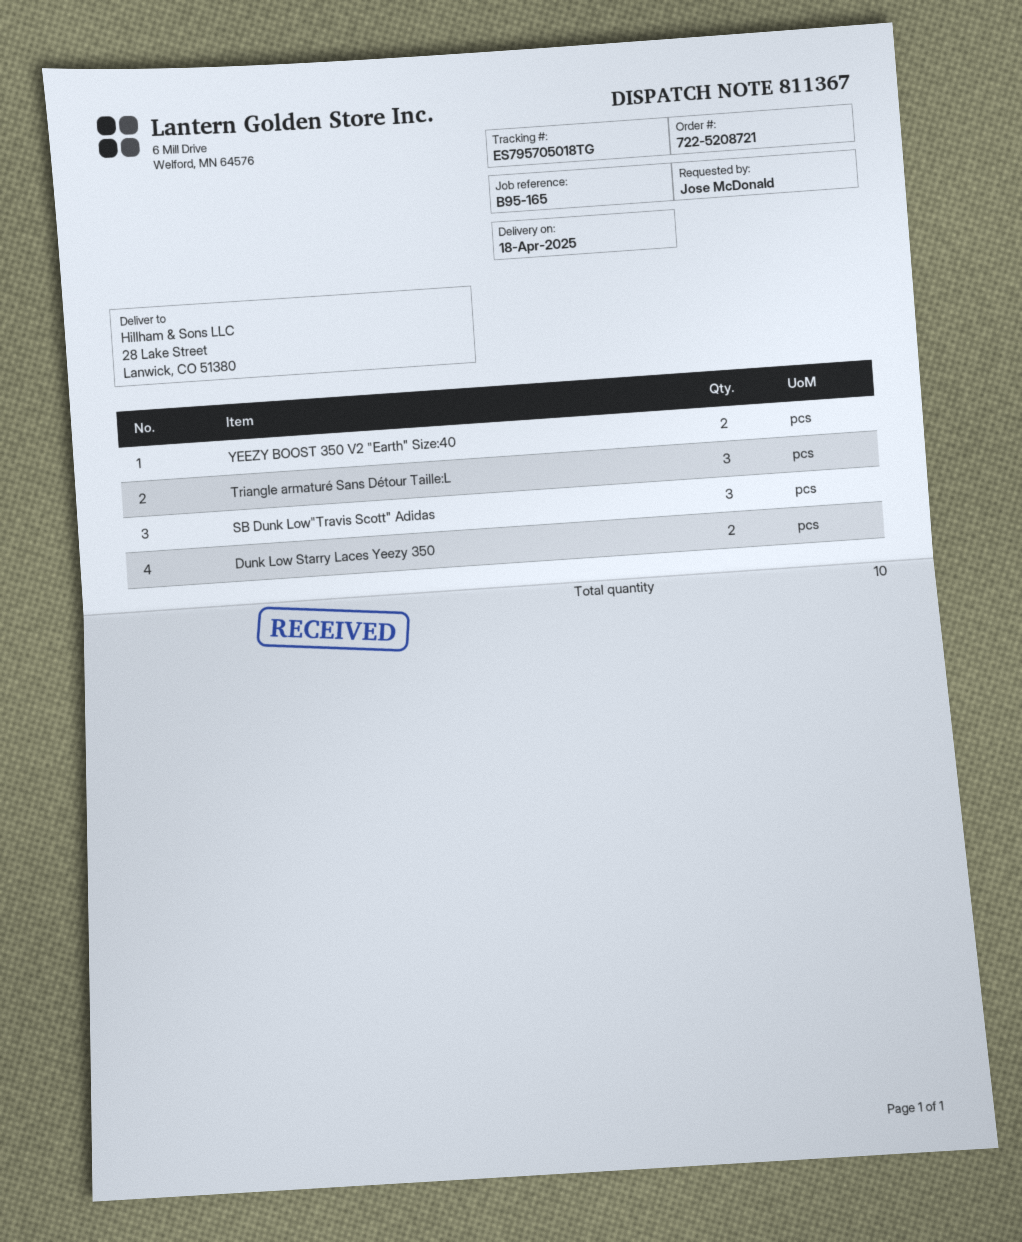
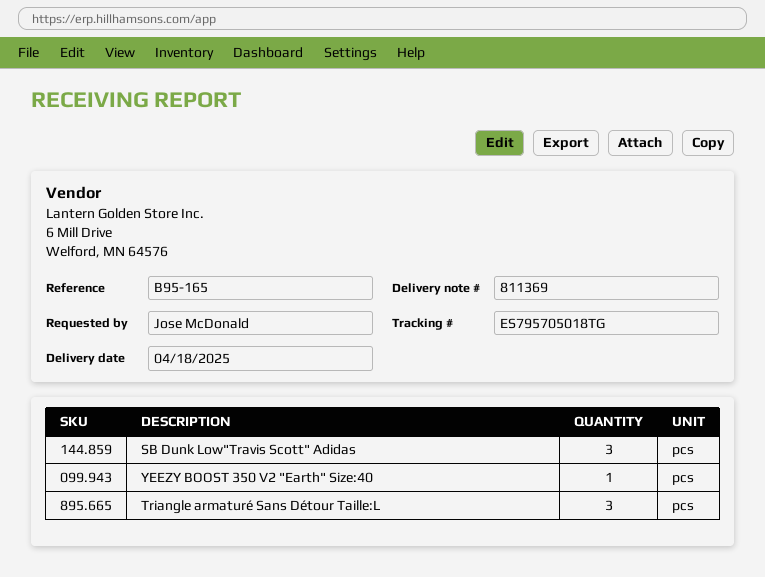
delivery note number: 811367 -> 811369
YEEZY BOOST 350 V2 "Earth" Size:40: 2 -> 1
Dunk Low Starry Laces Yeezy 350: 2 -> none

